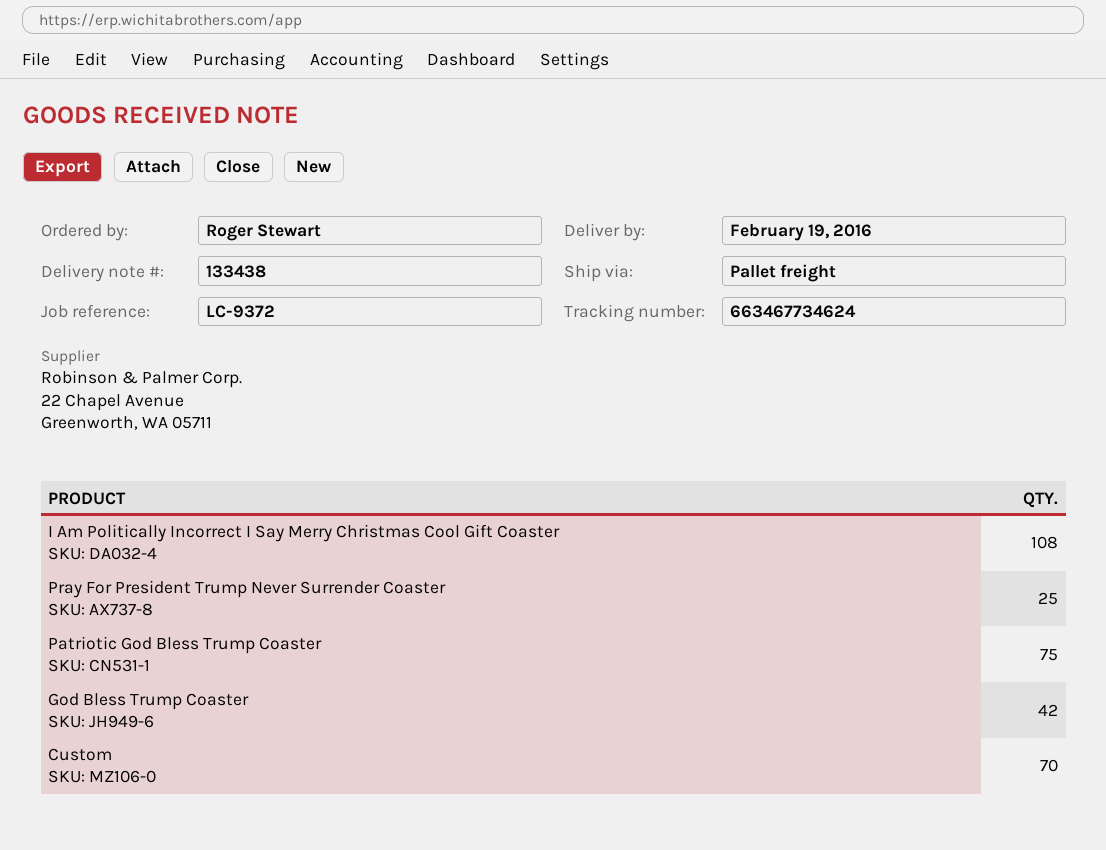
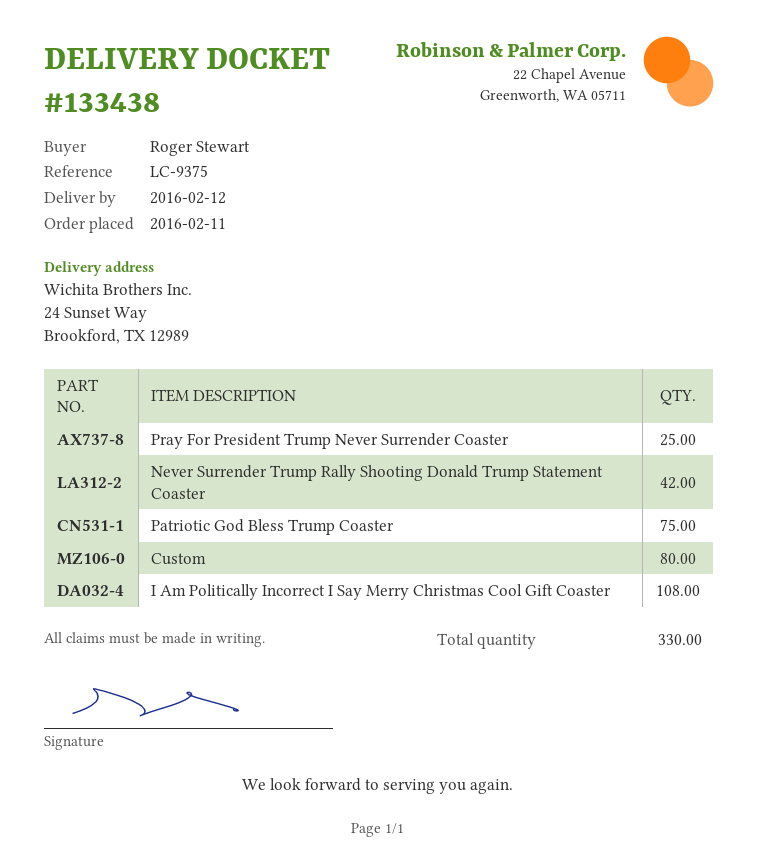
delivery date: 2016-02-19 -> 2016-02-12
reference: LC-9372 -> LC-9375
God Bless Trump Coaster: 42 -> none
Custom: 70 -> 80
Never Surrender Trump Rally Shooting Donald Trump Statement Coaster: none -> 42

